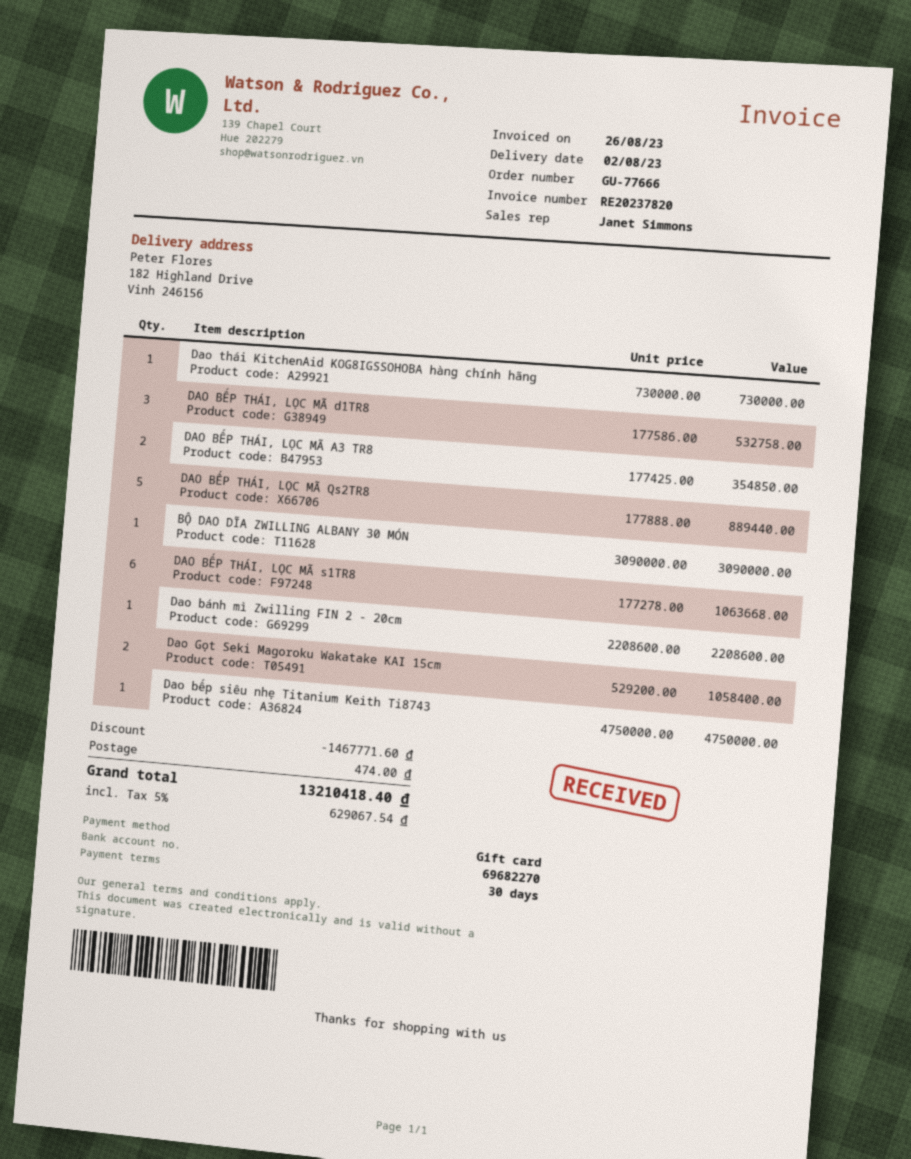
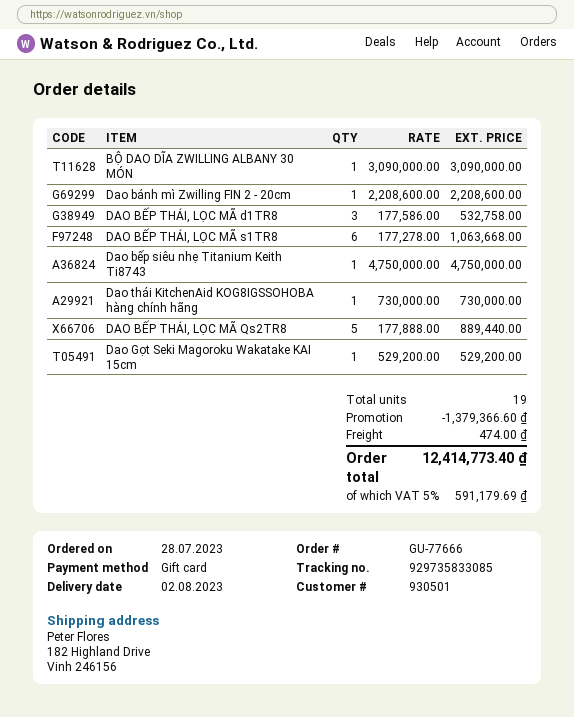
DAO BẾP THÁI, LỌC MÃ A3 TR8: 2 x 177425.00 = 354850.00 -> none
Dao Gọt Seki Magoroku Wakatake KAI 15cm: 2 x 529200.00 = 1058400.00 -> 1 x 529200.00 = 529200.00
discount: 1467771.60 -> 1379366.60
tax: 5% = 629067.54 -> 5% = 591179.69
total: 13210418.40 -> 12414773.40

